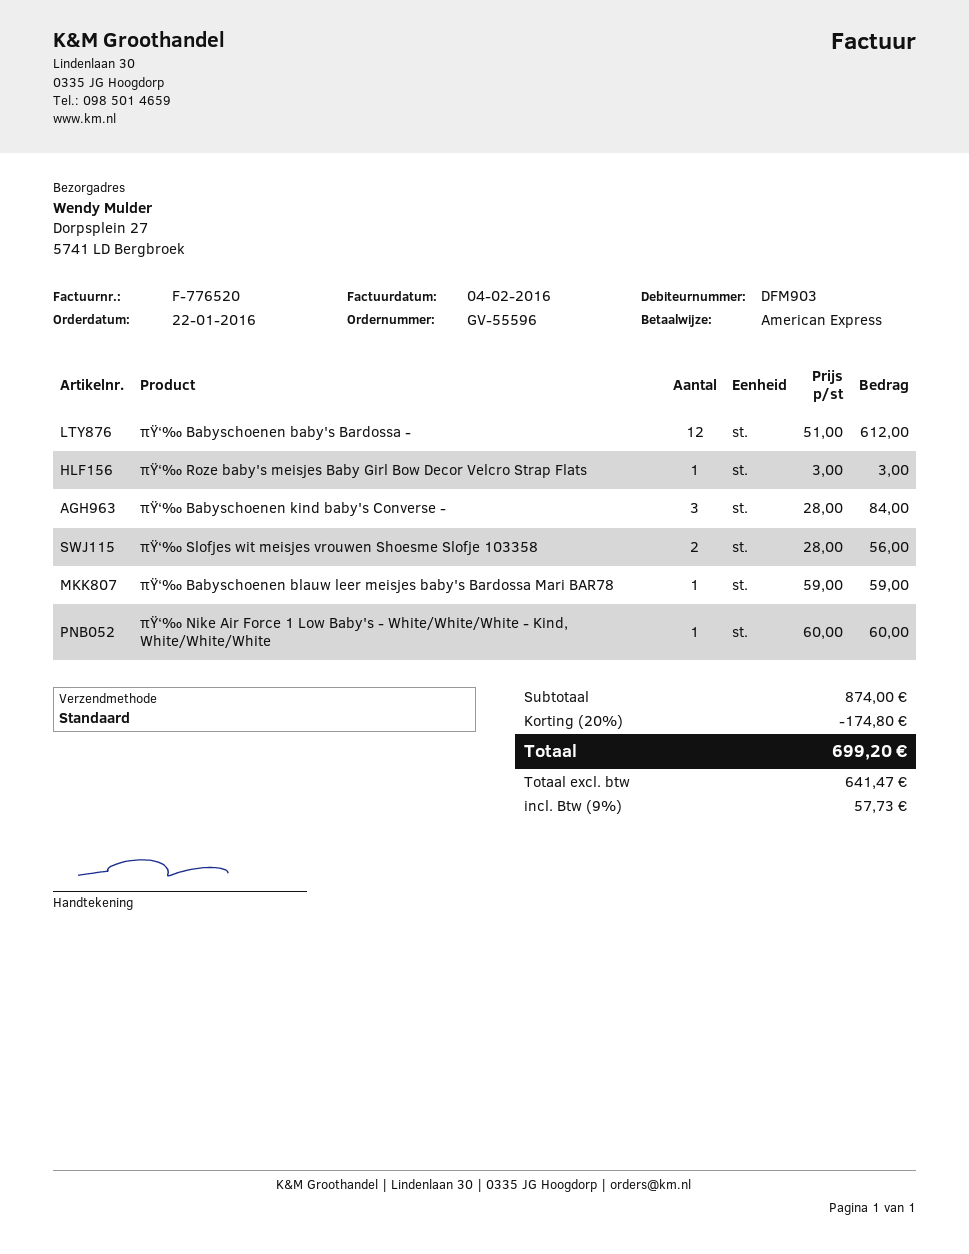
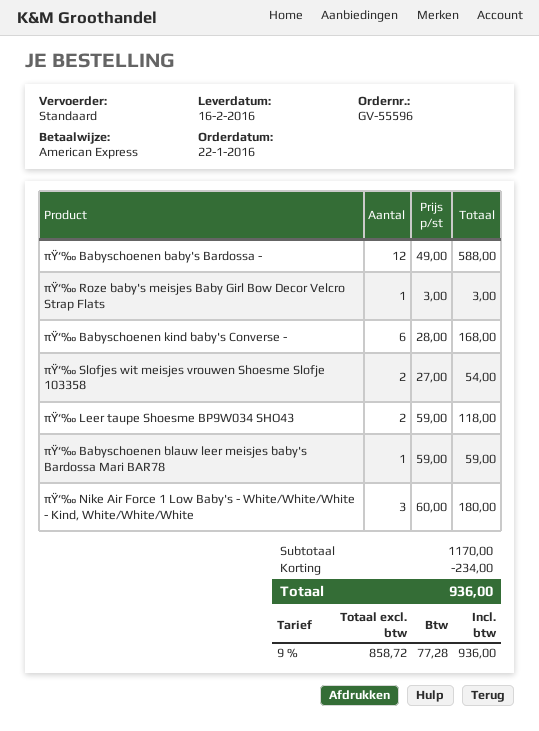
πŸ‘‰ Babyschoenen baby's Bardossa -: 12 x 51.00 = 612.00 -> 12 x 49.00 = 588.00
πŸ‘‰ Babyschoenen kind baby's Converse -: 3 x 28.00 = 84.00 -> 6 x 28.00 = 168.00
πŸ‘‰ Slofjes wit meisjes vrouwen Shoesme Slofje 103358: 2 x 28.00 = 56.00 -> 2 x 27.00 = 54.00
πŸ‘‰ Nike Air Force 1 Low Baby's - White/White/White - Kind, White/White/White: 1 x 60.00 = 60.00 -> 3 x 60.00 = 180.00
πŸ‘‰ Leer taupe Shoesme BP9W034 SHO43: none -> 2 x 59.00 = 118.00
subtotal: 874.00 -> 1170.00
discount: 174.80 -> 234.00
net: 641.47 -> 858.72
tax: 9% = 57.73 -> 9% = 77.28
total: 699.20 -> 936.00

